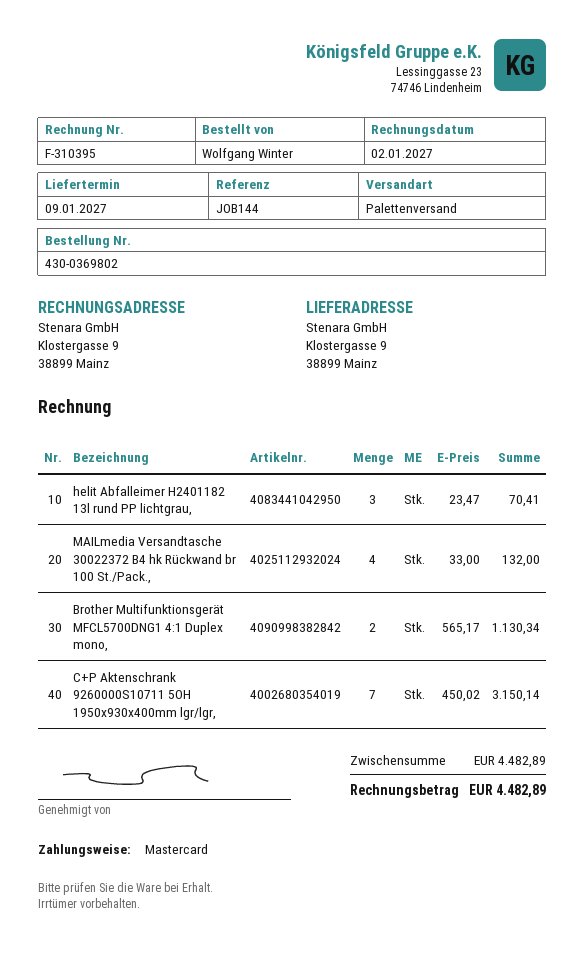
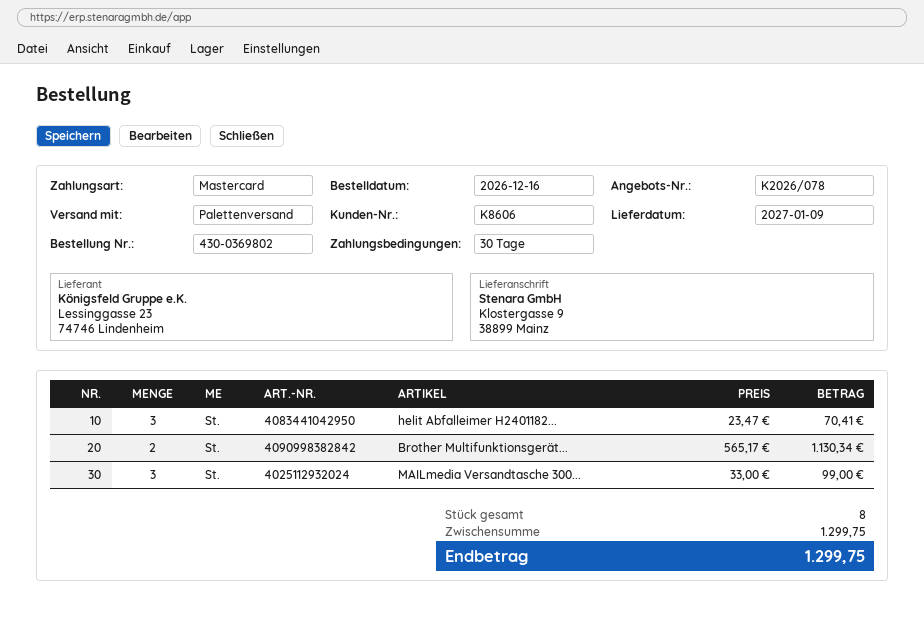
MAILmedia Versandtasche 30022372 B4 hk Rückwand br 100 St./Pack.,: 4 x 33.00 = 132.00 -> 3 x 33.00 = 99.00
C+P Aktenschrank 9260000S10711 5OH 1950x930x400mm lgr/lgr,: 7 x 450.02 = 3150.14 -> none
subtotal: 4482.89 -> 1299.75
total: 4482.89 -> 1299.75

